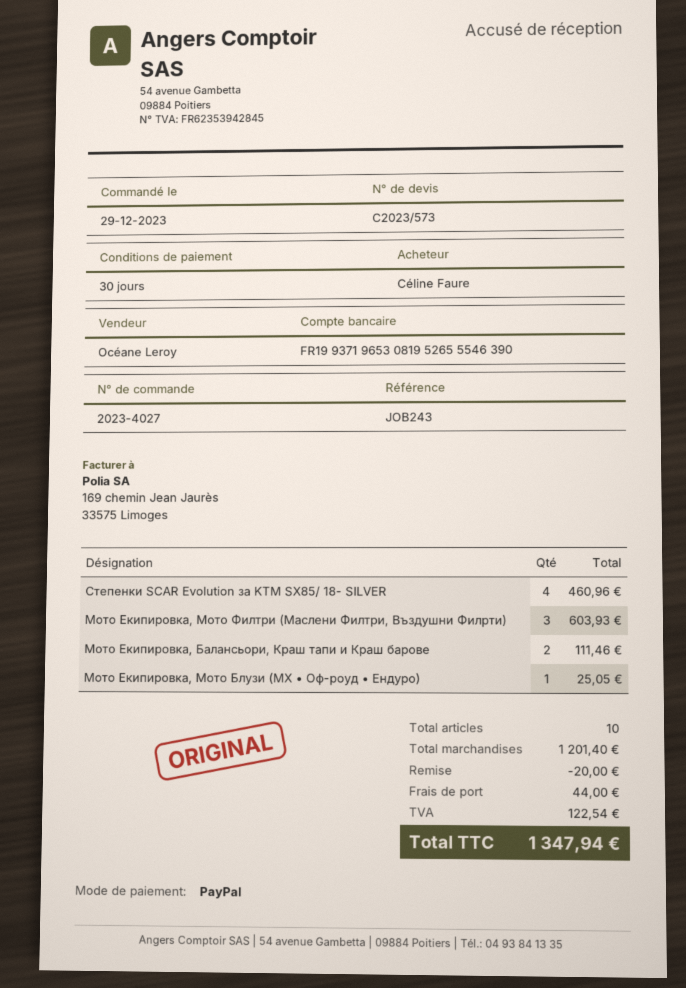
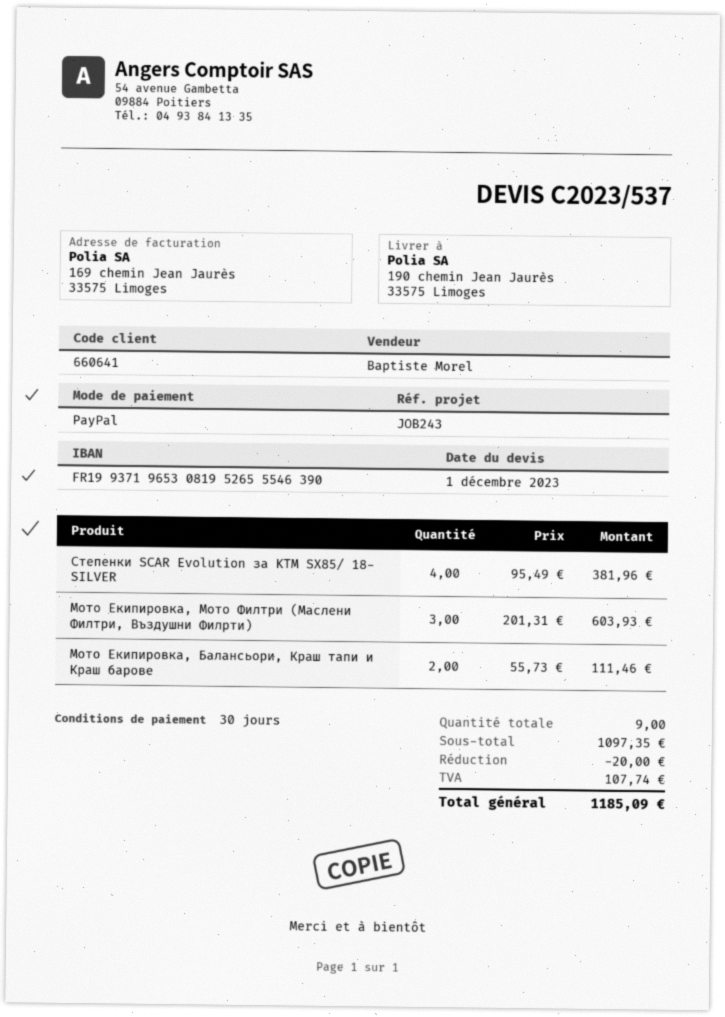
quote number: C2023/573 -> C2023/537
sales rep: Océane Leroy -> Baptiste Morel
Степенки SCAR Evolution за KTM SX85/ 18- SILVER: 4 for 460.96 -> 4 for 381.96
Мото Екипировка, Мото Блузи (MX • Оф-роуд • Ендуро): 1 for 25.05 -> none
total quantity: 10 -> 9
subtotal: 1201.40 -> 1097.35
shipping: 44.00 -> none
tax: 122.54 -> 107.74
total: 1347.94 -> 1185.09

